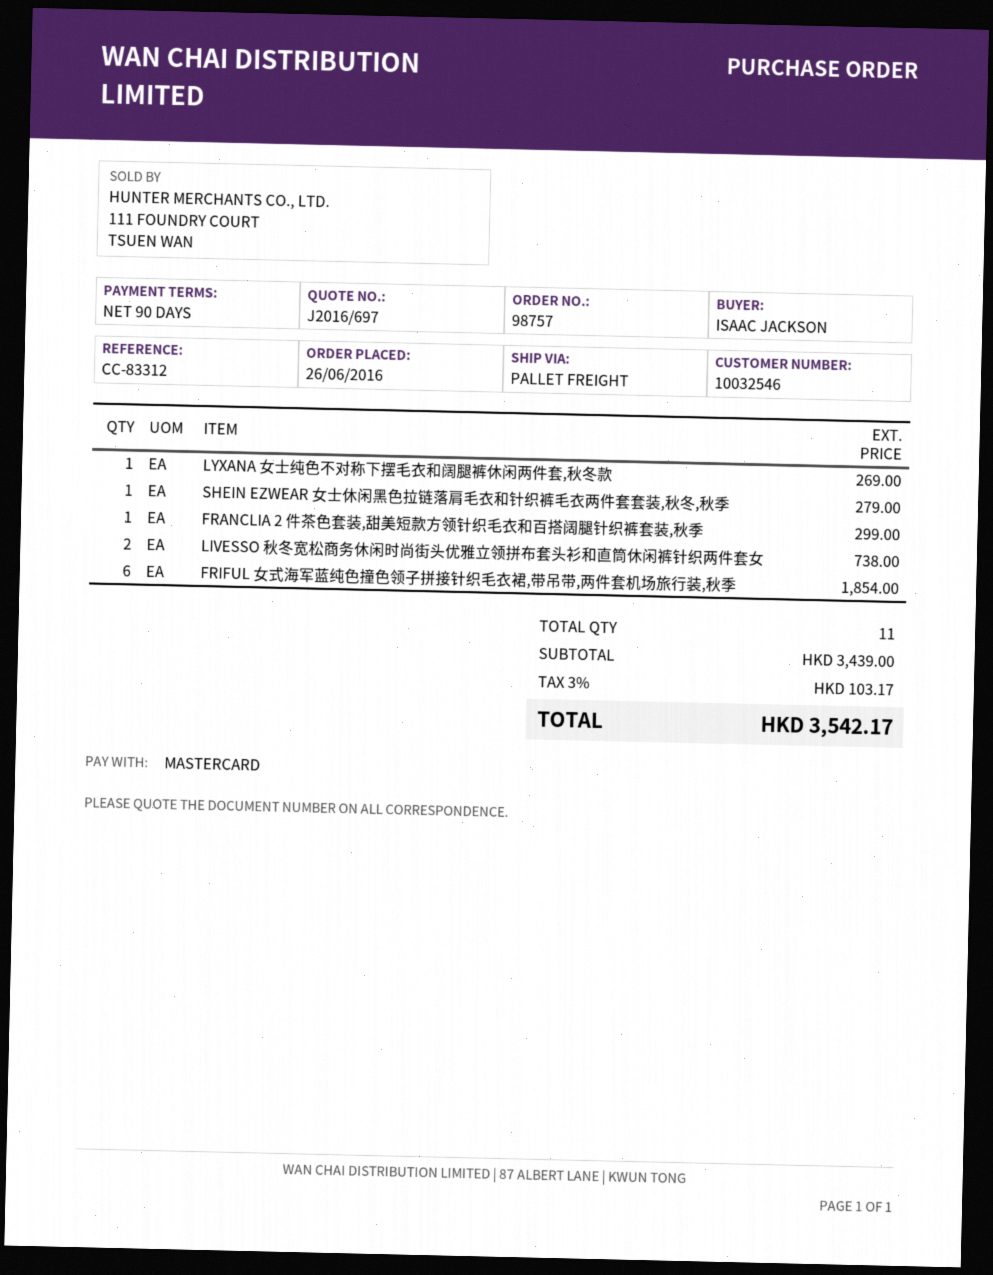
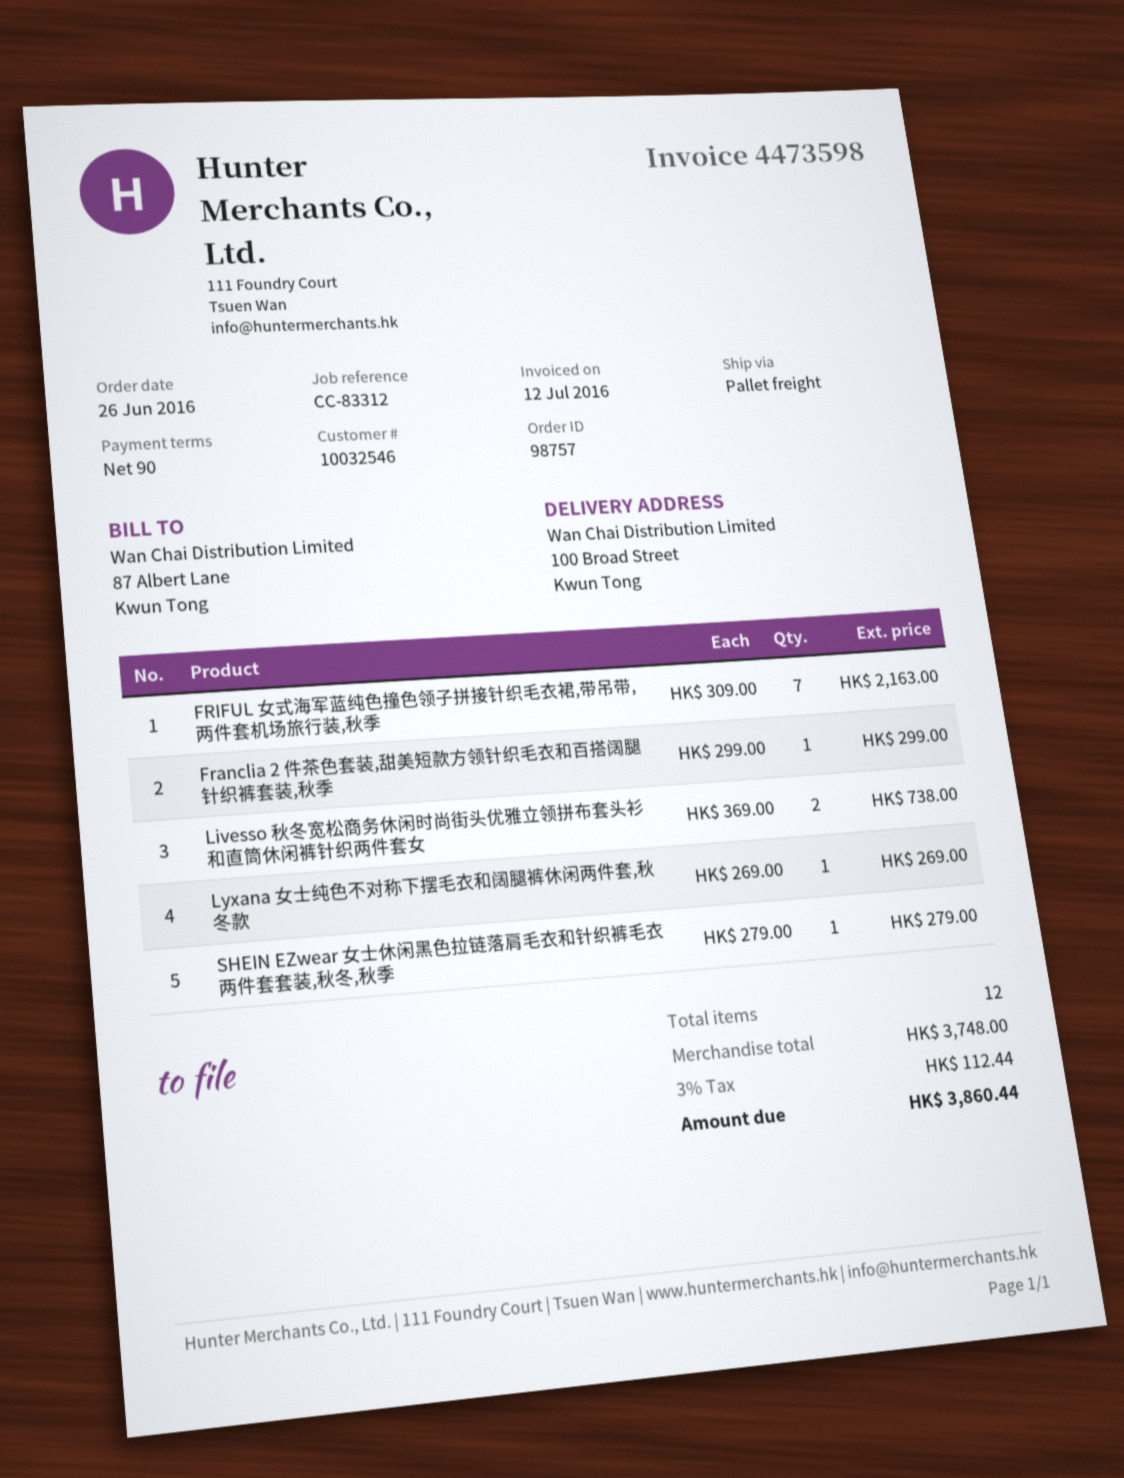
FRIFUL 女式海军蓝纯色撞色领子拼接针织毛衣裙,带吊带,两件套机场旅行装,秋季: 6 for 1854.00 -> 7 for 2163.00
total quantity: 11 -> 12
subtotal: 3439.00 -> 3748.00
tax: 3% = 103.17 -> 3% = 112.44
total: 3542.17 -> 3860.44

